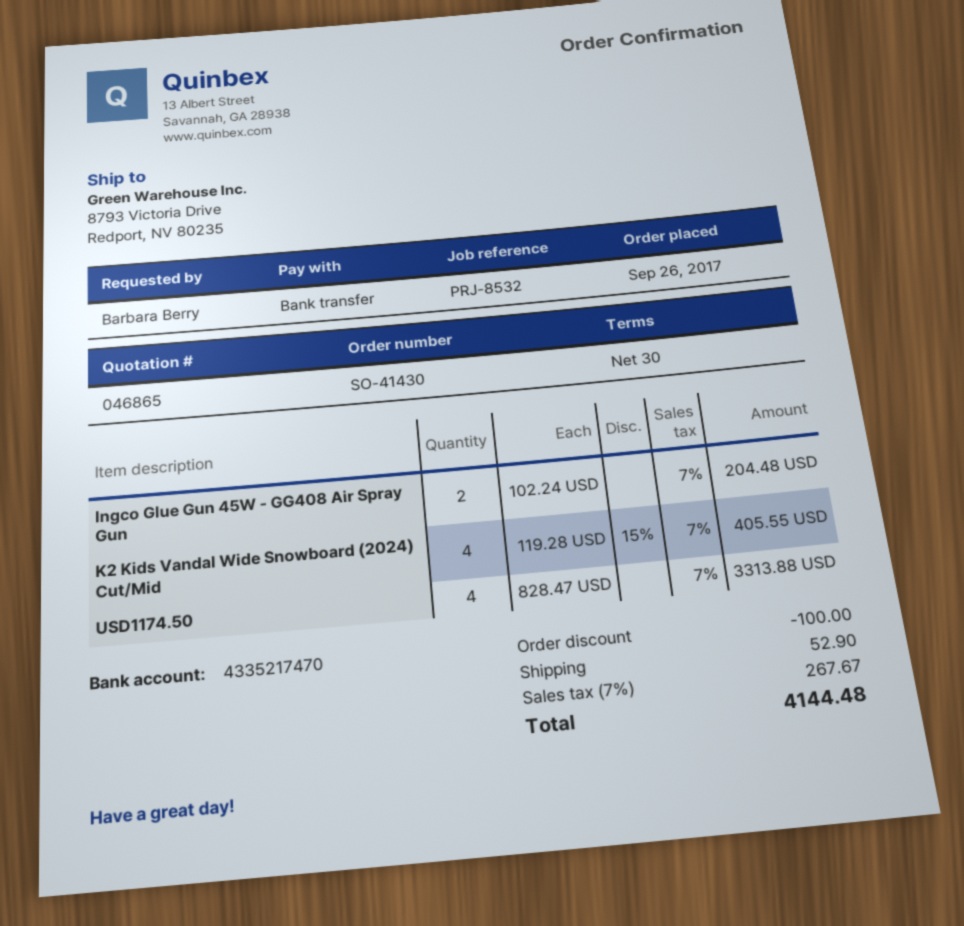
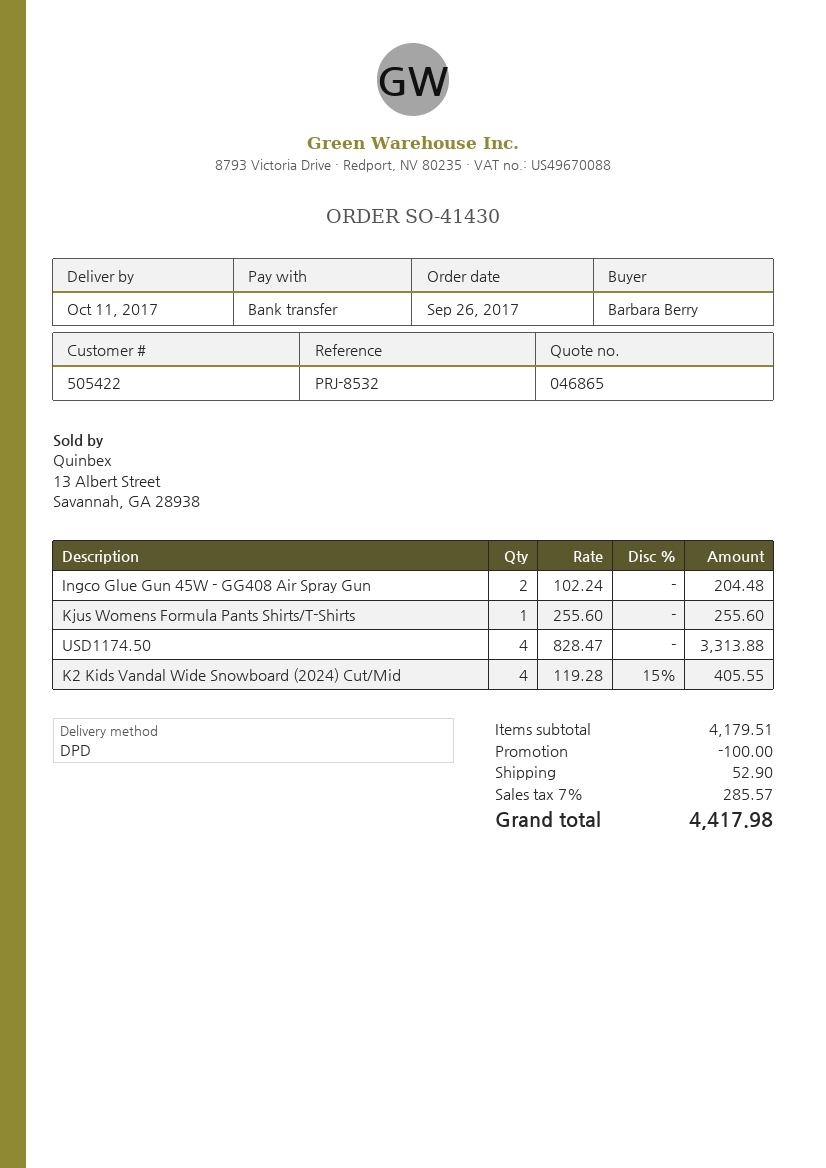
Kjus Womens Formula Pants Shirts/T-Shirts: none -> 1 x 255.60 = 255.60
tax: 7% = 267.67 -> 7% = 285.57
total: 4144.48 -> 4417.98

